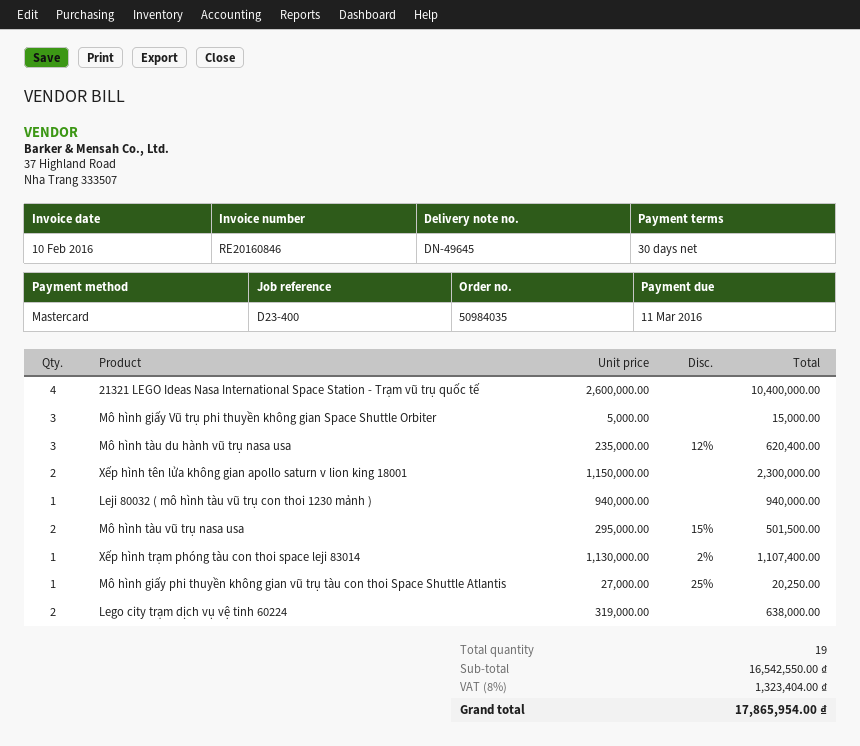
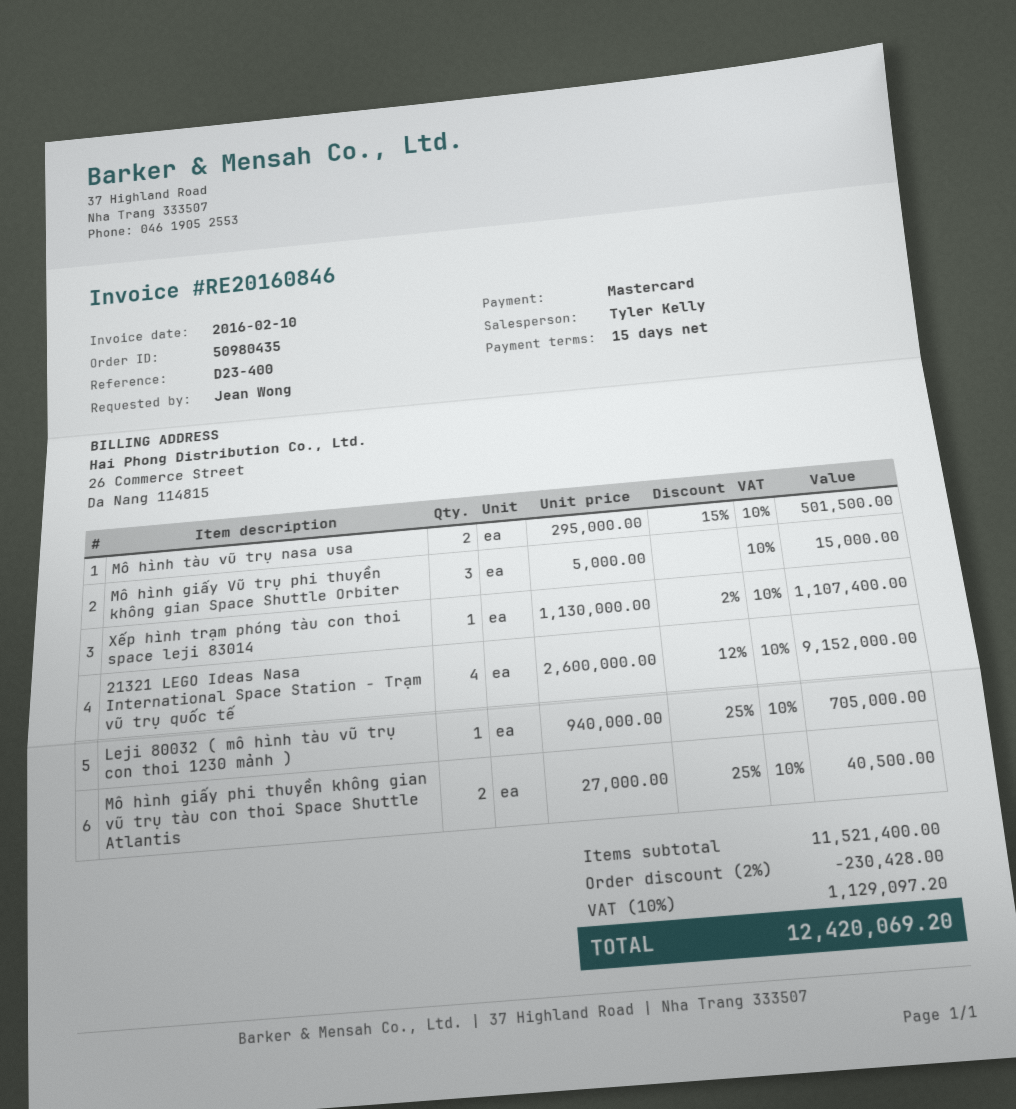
order number: 50984035 -> 50980435
payment terms: 30 days -> 15 days
21321 LEGO Ideas Nasa International Space Station - Trạm vũ trụ quốc tế: 4 x 2600000.00 = 10400000.00 -> 4 x 2600000.00 - 12% = 9152000.00
Mô hình tàu du hành vũ trụ nasa usa: 3 x 235000.00 - 12% = 620400.00 -> none
Xếp hình tên lửa không gian apollo saturn v lion king 18001: 2 x 1150000.00 = 2300000.00 -> none
Leji 80032 ( mô hình tàu vũ trụ con thoi 1230 mảnh ): 1 x 940000.00 = 940000.00 -> 1 x 940000.00 - 25% = 705000.00
Mô hình giấy phi thuyền không gian vũ trụ tàu con thoi Space Shuttle Atlantis: 1 x 27000.00 - 25% = 20250.00 -> 2 x 27000.00 - 25% = 40500.00
Lego city trạm dịch vụ vệ tinh 60224: 2 x 319000.00 = 638000.00 -> none
subtotal: 16542550.00 -> 11521400.00
discount: none -> 2% = 230428.00
tax: 8% = 1323404.00 -> 10% = 1129097.20
total: 17865954.00 -> 12420069.20

